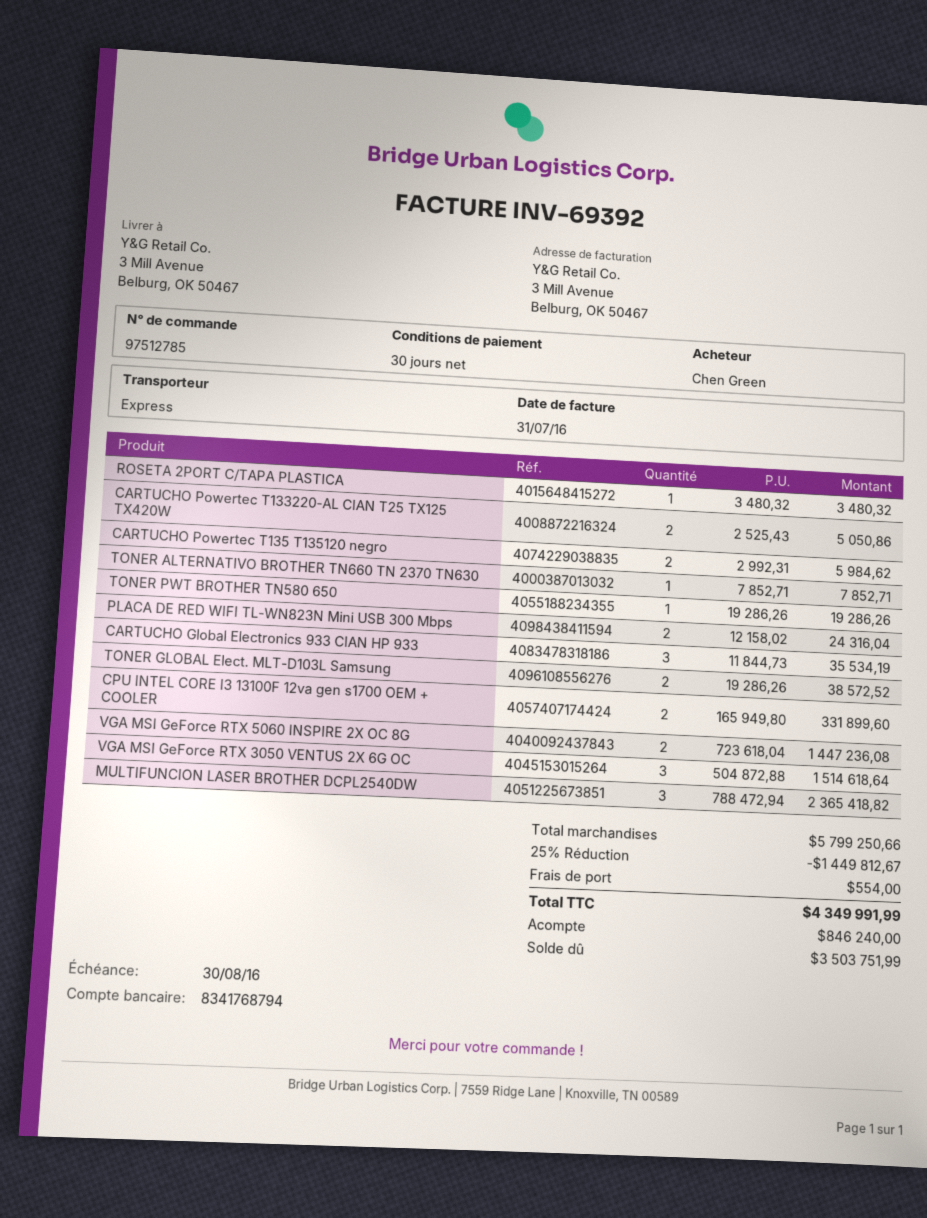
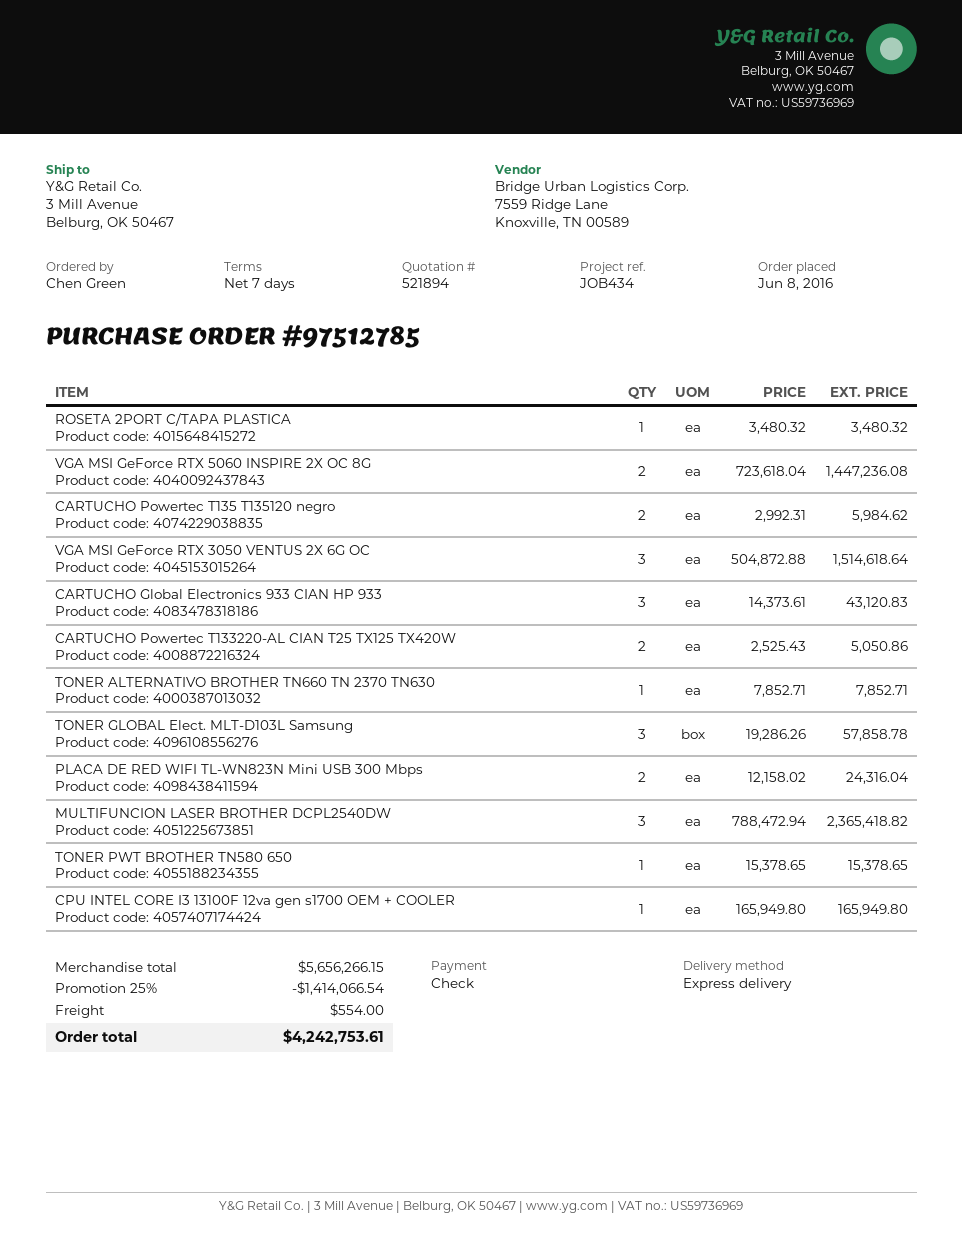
payment terms: 30 days -> 7 days
TONER PWT BROTHER TN580 650: 1 x 19286.26 = 19286.26 -> 1 x 15378.65 = 15378.65
CARTUCHO Global Electronics 933 CIAN HP 933: 3 x 11844.73 = 35534.19 -> 3 x 14373.61 = 43120.83
TONER GLOBAL Elect. MLT-D103L Samsung: 2 x 19286.26 = 38572.52 -> 3 x 19286.26 = 57858.78
CPU INTEL CORE I3 13100F 12va gen s1700 OEM + COOLER: 2 x 165949.80 = 331899.60 -> 1 x 165949.80 = 165949.80
subtotal: 5799250.66 -> 5656266.15
discount: 25% = 1449812.67 -> 25% = 1414066.54
total: 4349991.99 -> 4242753.61

